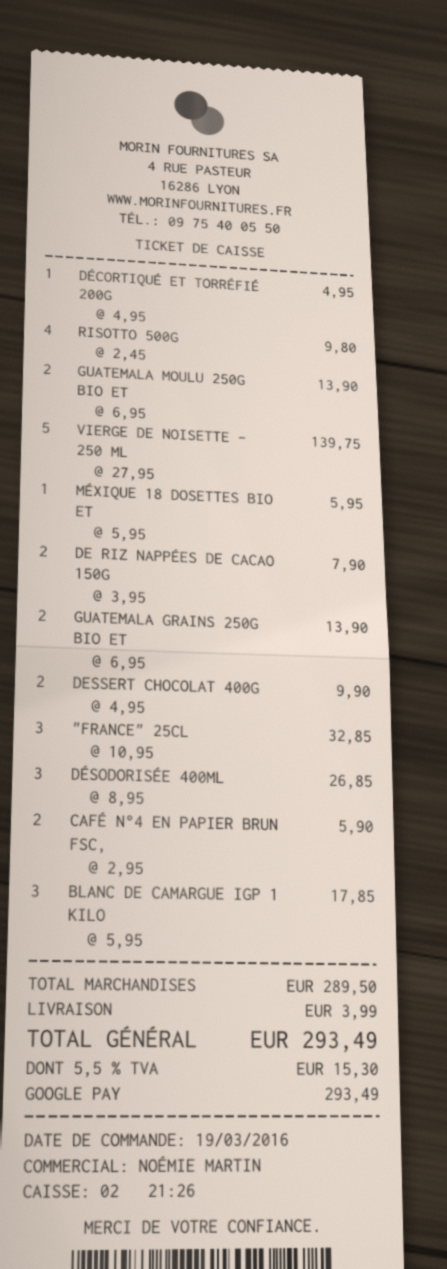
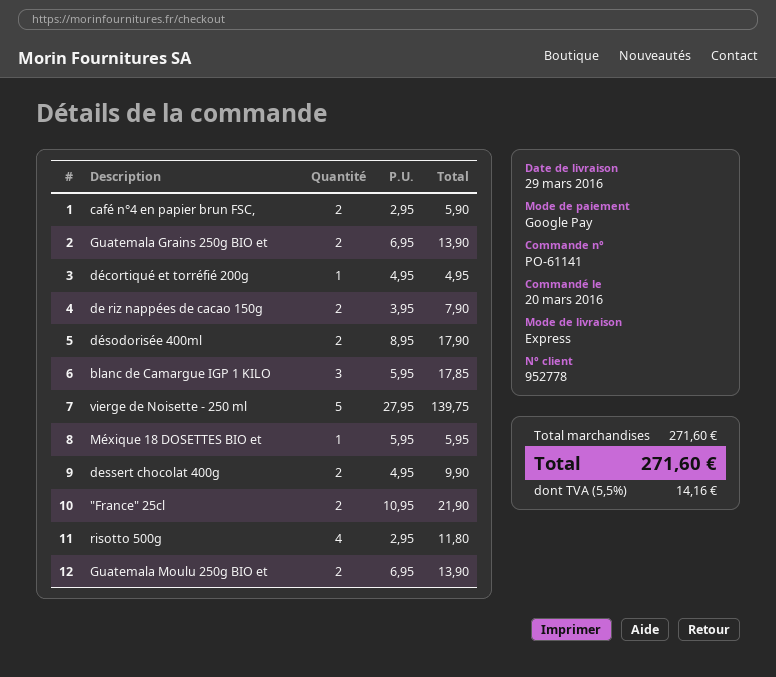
order date: 2016-03-19 -> 2016-03-20
RISOTTO 500G: 4 x 2.45 = 9.80 -> 4 x 2.95 = 11.80
"FRANCE" 25CL: 3 x 10.95 = 32.85 -> 2 x 10.95 = 21.90
DÉSODORISÉE 400ML: 3 x 8.95 = 26.85 -> 2 x 8.95 = 17.90
subtotal: 289.50 -> 271.60
shipping: 3.99 -> none
tax: 5.5% = 15.30 -> 5.5% = 14.16
total: 293.49 -> 271.60

